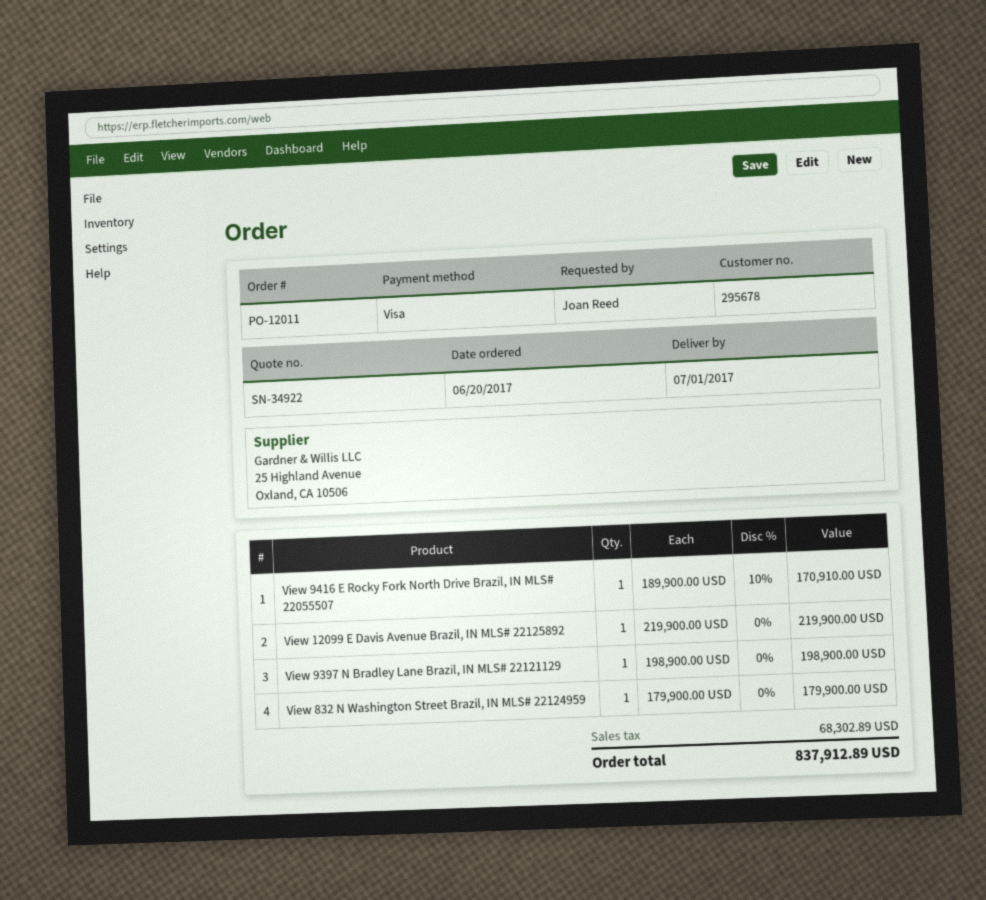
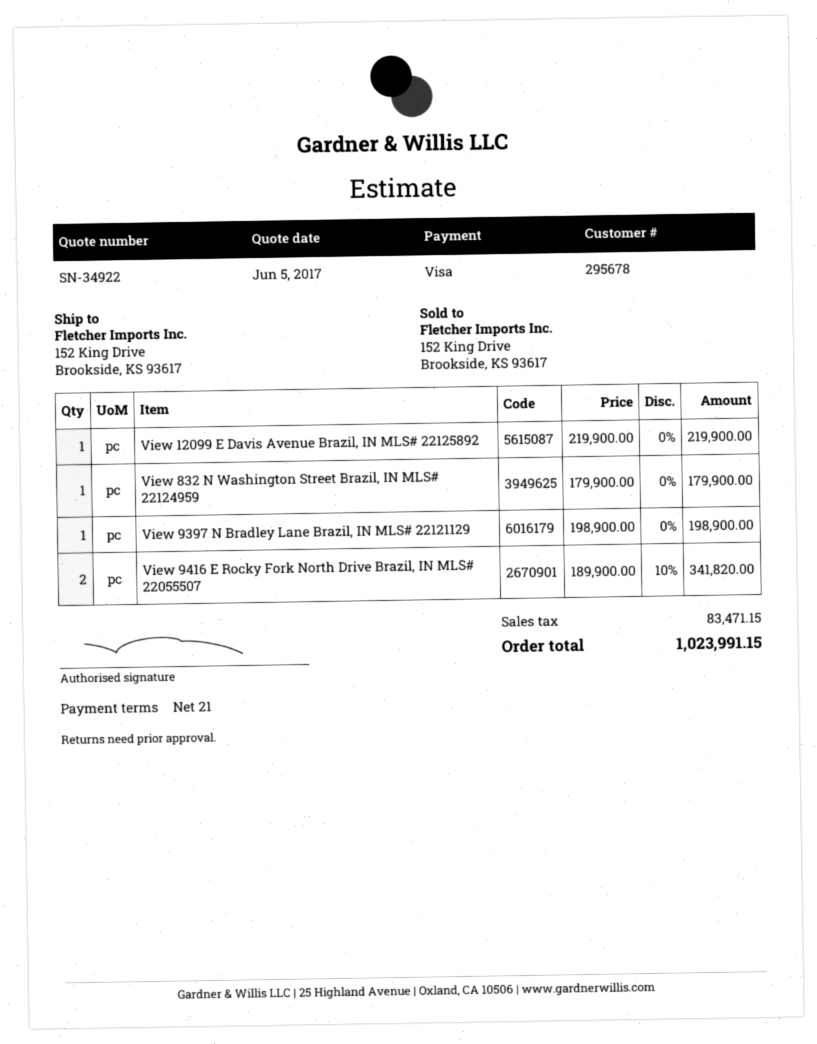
View 9416 E Rocky Fork North Drive Brazil, IN MLS# 22055507: 1 x 189900.00 - 10% = 170910.00 -> 2 x 189900.00 - 10% = 341820.00
tax: 68302.89 -> 83471.15
total: 837912.89 -> 1023991.15

